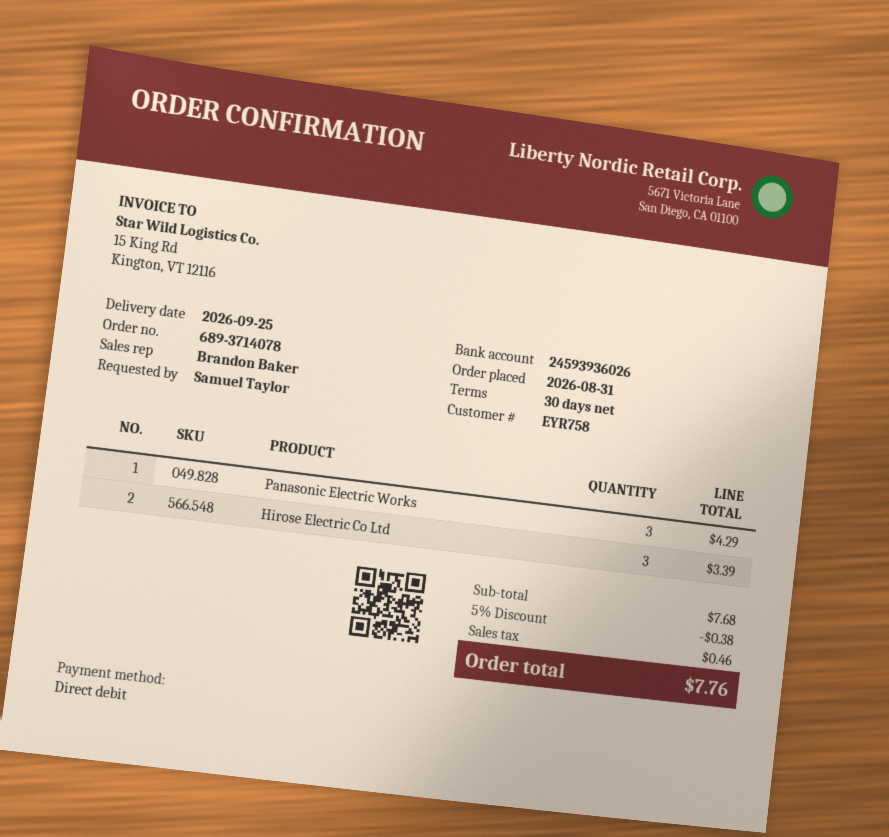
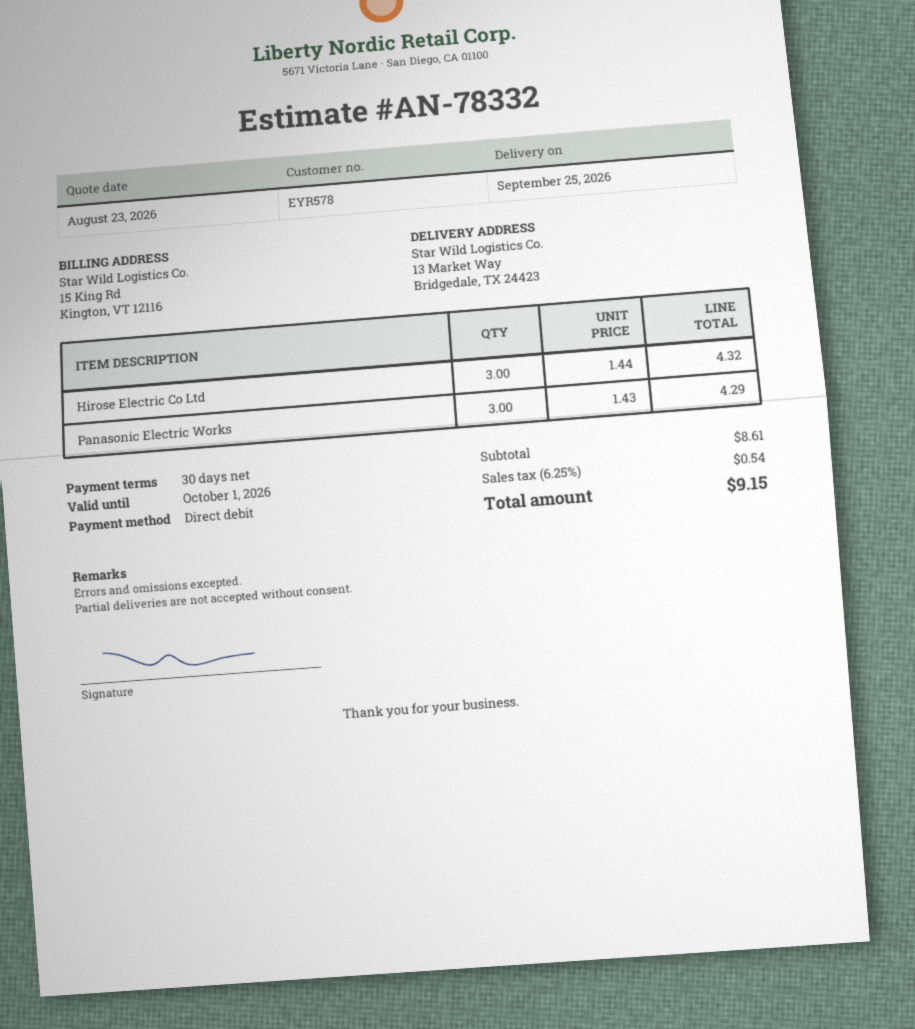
customer number: EYR758 -> EYR578
Hirose Electric Co Ltd: 3 for 3.39 -> 3 for 4.32
subtotal: 7.68 -> 8.61
discount: 5% = 0.38 -> none
tax: 0.46 -> 0.54
total: 7.76 -> 9.15

